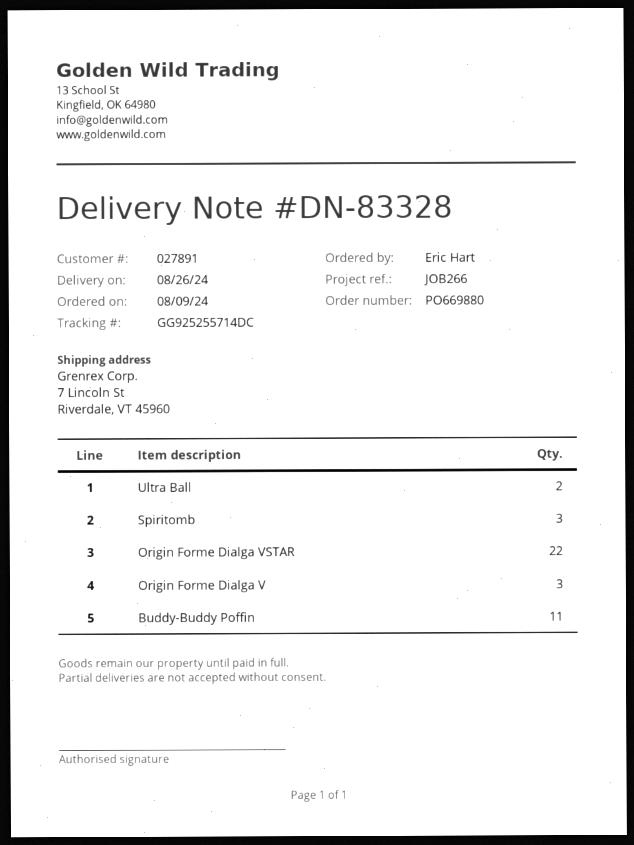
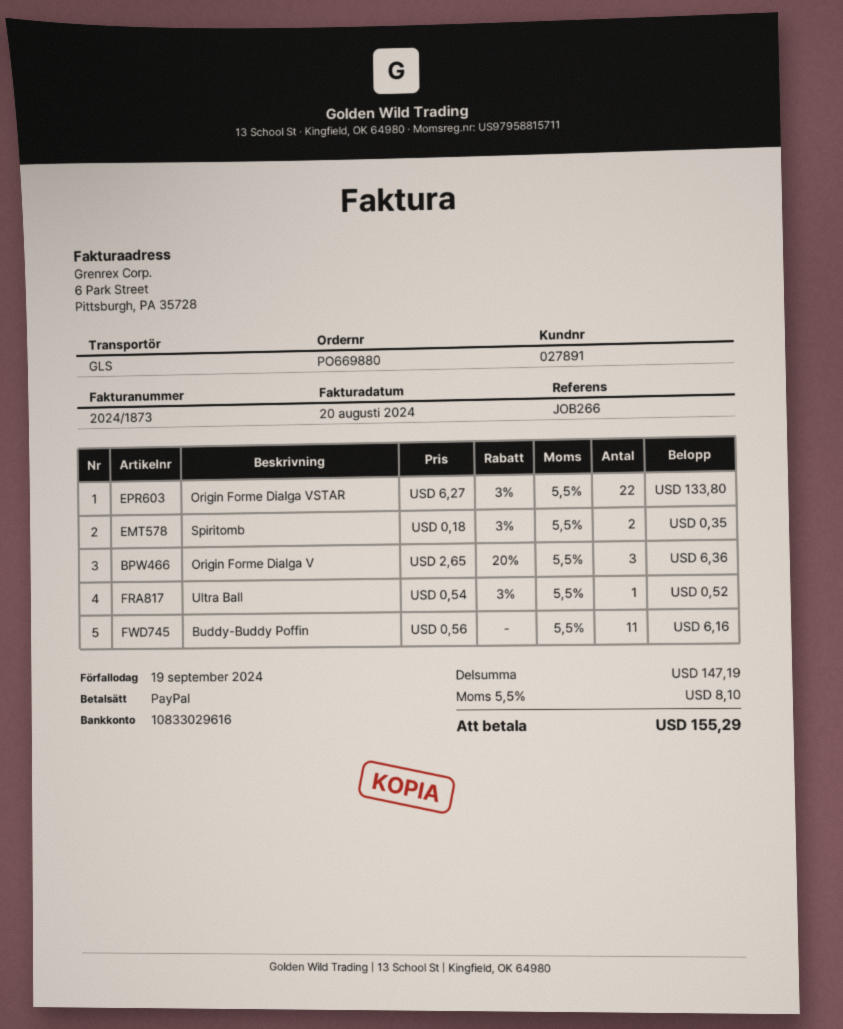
Ultra Ball: 2 -> 1
Spiritomb: 3 -> 2

